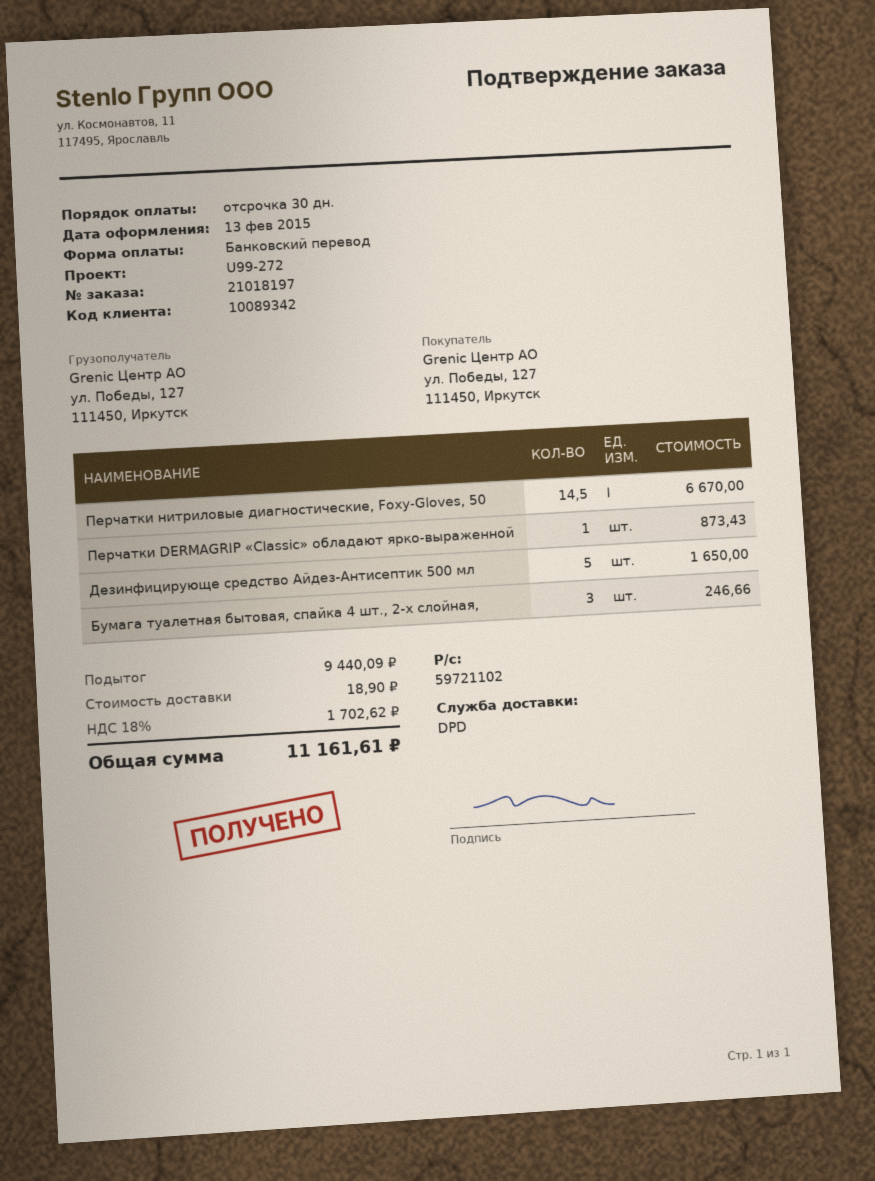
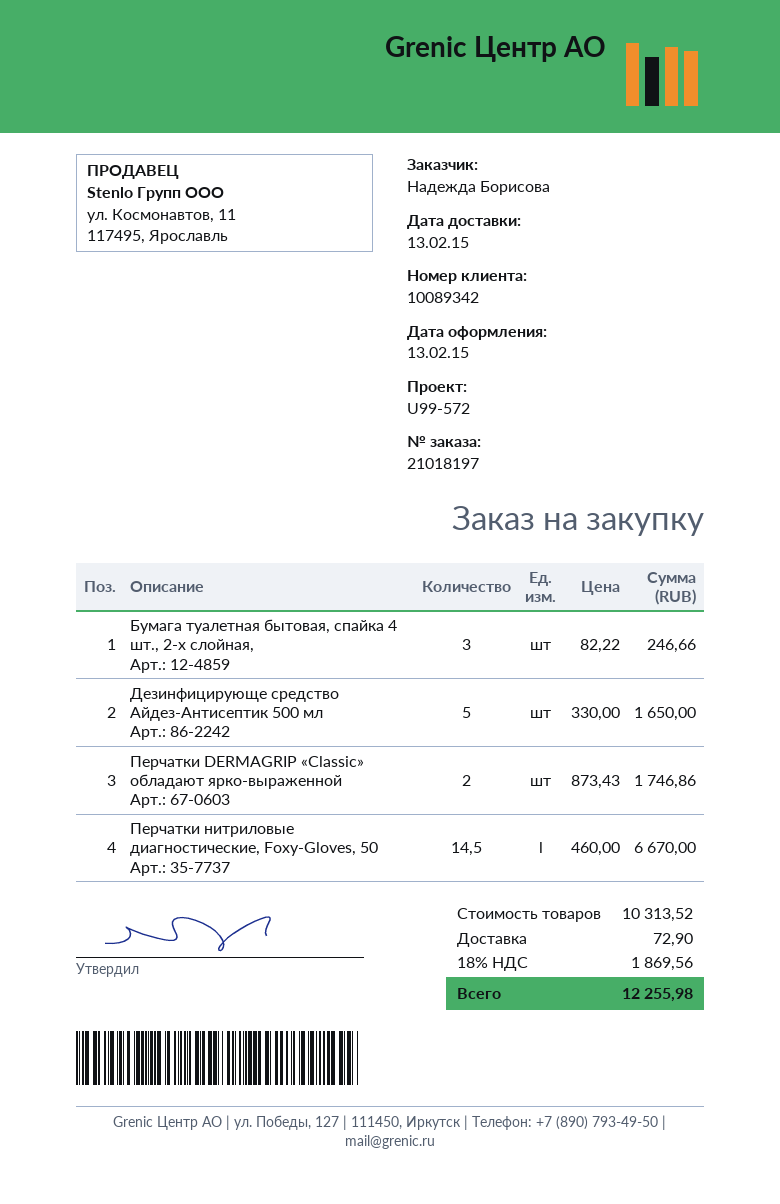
reference: U99-272 -> U99-572
Перчатки DERMAGRIP «Classic» обладают ярко-выраженной: 1 for 873.43 -> 2 for 1746.86
subtotal: 9440.09 -> 10313.52
shipping: 18.90 -> 72.90
tax: 18% = 1702.62 -> 18% = 1869.56
total: 11161.61 -> 12255.98

